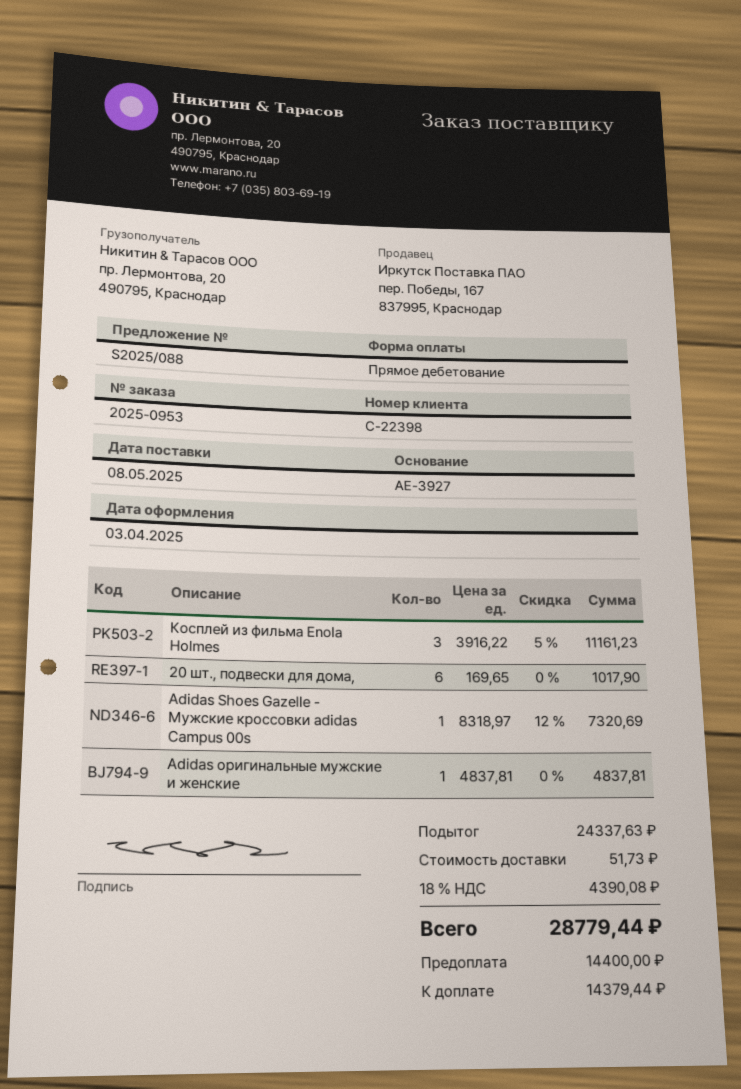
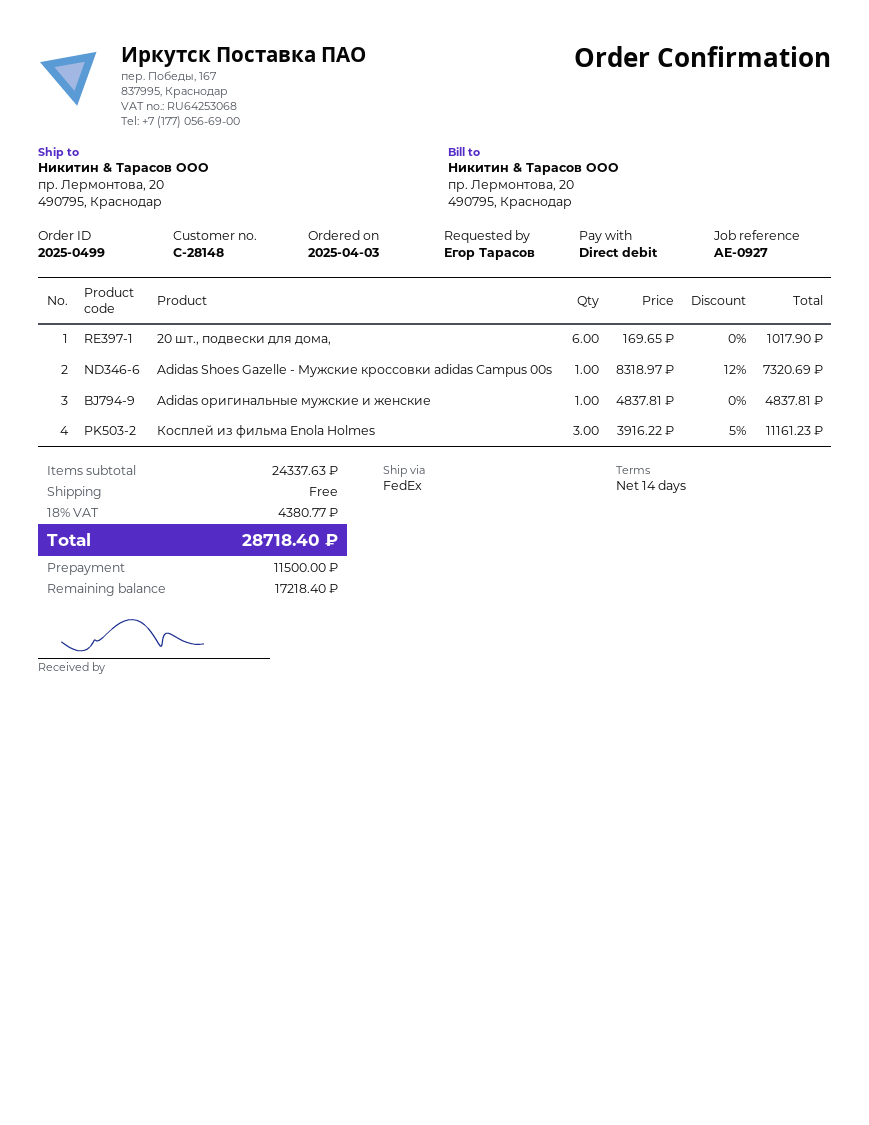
order number: 2025-0953 -> 2025-0499
customer number: C-22398 -> C-28148
reference: AE-3927 -> AE-0927
shipping: 51.73 -> 0.00
tax: 18% = 4390.08 -> 18% = 4380.77
total: 28779.44 -> 28718.40
deposit: 14400.00 -> 11500.00
balance: 14379.44 -> 17218.40

